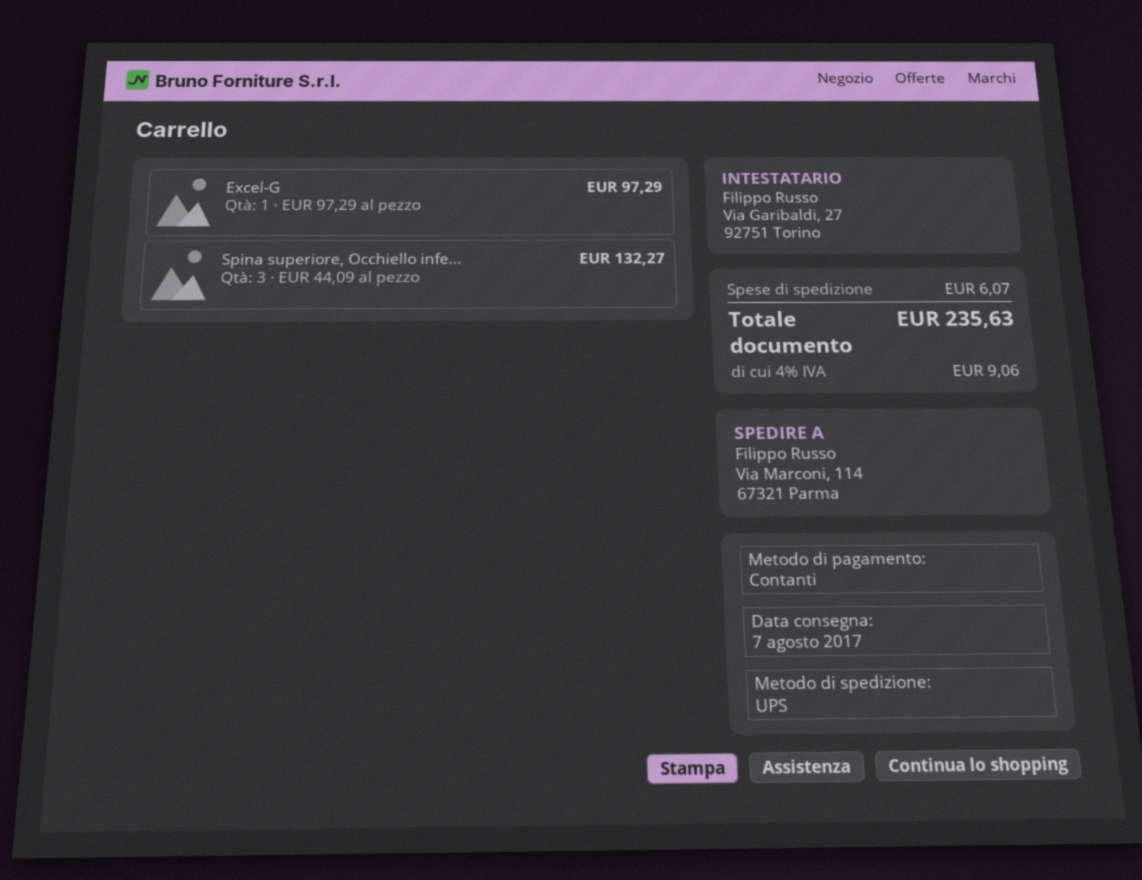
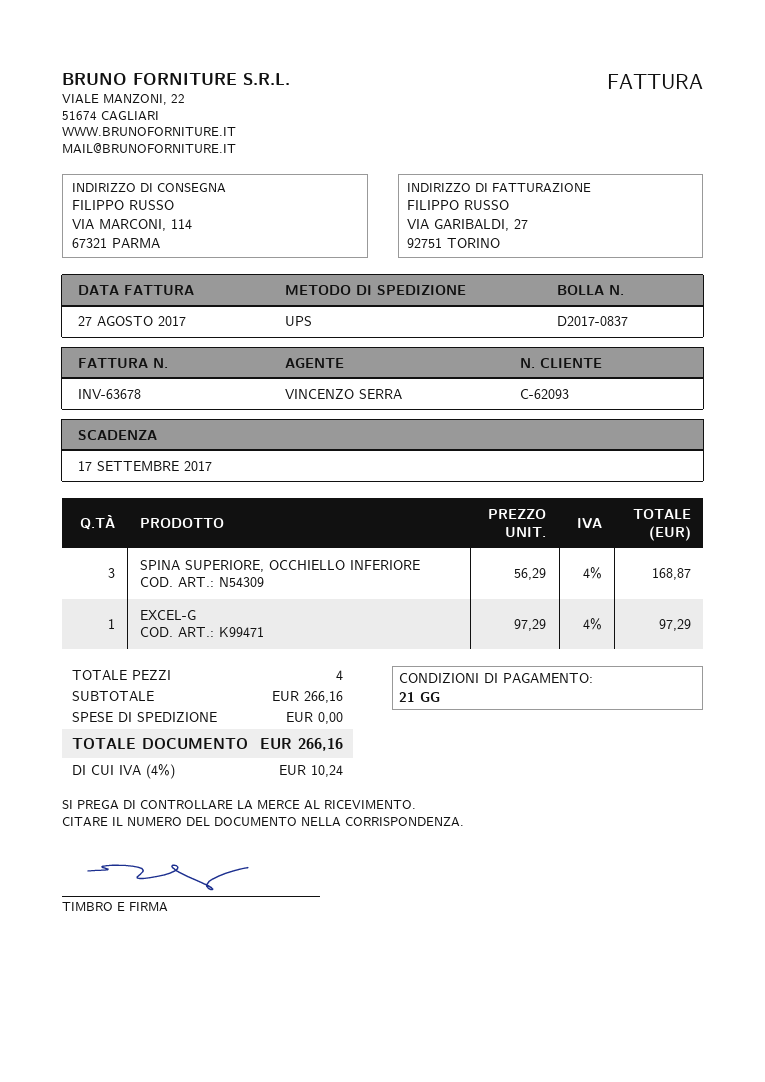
Spina superiore, Occhiello infe...: 3 x 44.09 = 132.27 -> 3 x 56.29 = 168.87
shipping: 6.07 -> 0.00
tax: 4% = 9.06 -> 4% = 10.24
total: 235.63 -> 266.16

